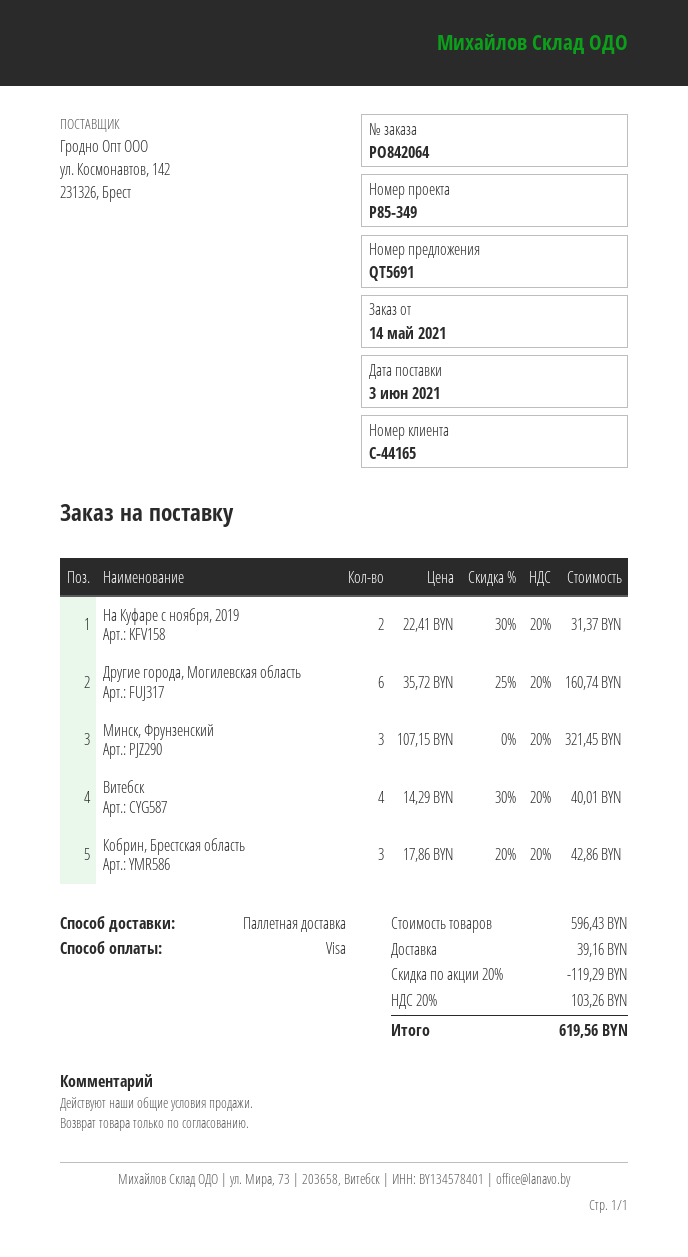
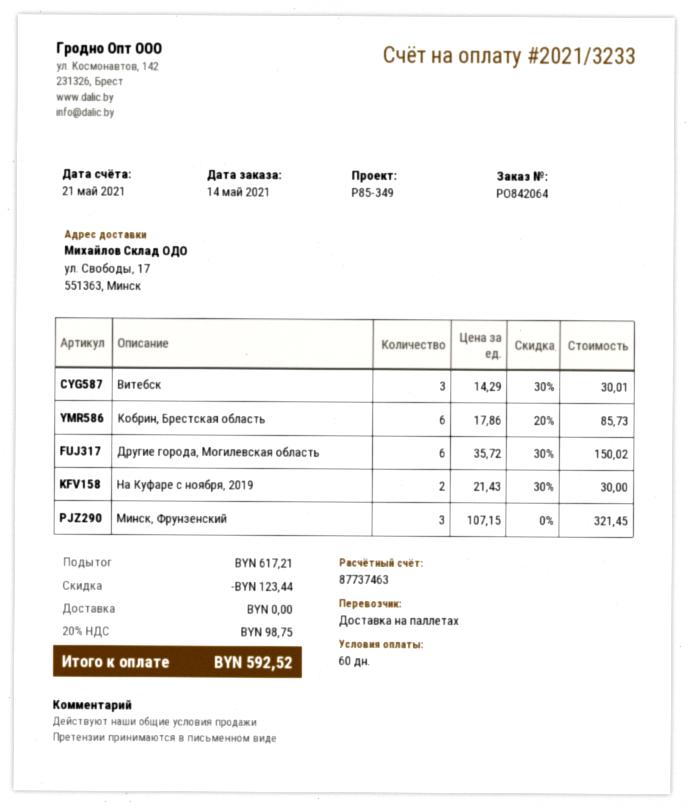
На Куфаре с ноября, 2019: 2 x 22.41 - 30% = 31.37 -> 2 x 21.43 - 30% = 30.00
Другие города, Могилевская область: 6 x 35.72 - 25% = 160.74 -> 6 x 35.72 - 30% = 150.02
Витебск: 4 x 14.29 - 30% = 40.01 -> 3 x 14.29 - 30% = 30.01
Кобрин, Брестская область: 3 x 17.86 - 20% = 42.86 -> 6 x 17.86 - 20% = 85.73
subtotal: 596.43 -> 617.21
discount: 119.29 -> 123.44
shipping: 39.16 -> 0.00
tax: 20% = 103.26 -> 20% = 98.75
total: 619.56 -> 592.52

